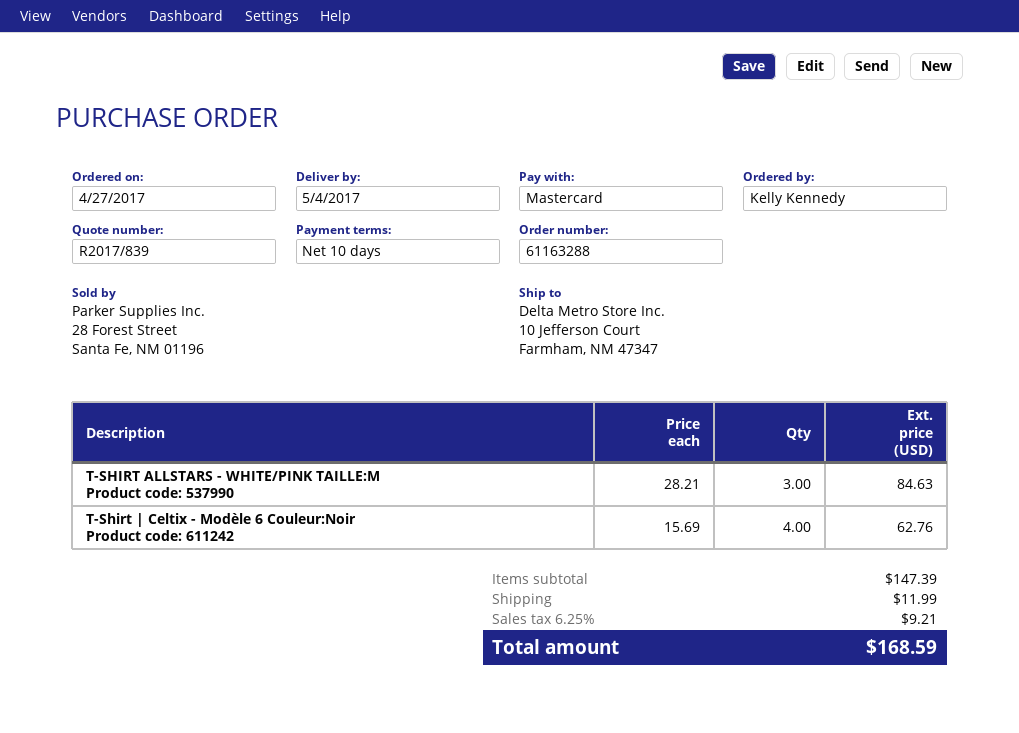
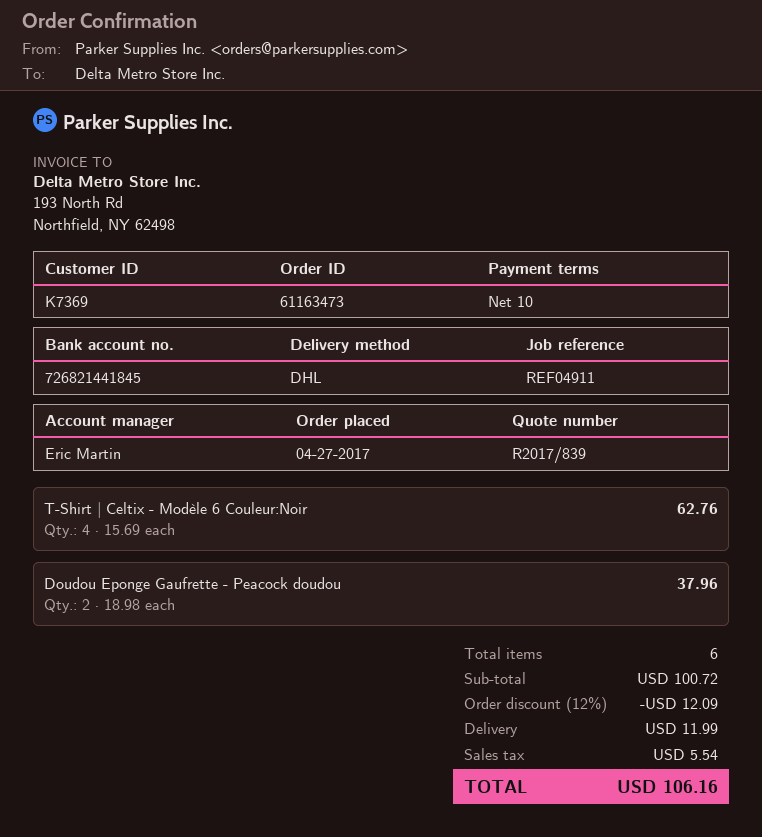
order number: 61163288 -> 61163473
T-SHIRT ALLSTARS - WHITE/PINK TAILLE:M: 3 x 28.21 = 84.63 -> none
Doudou Eponge Gaufrette - Peacock doudou: none -> 2 x 18.98 = 37.96
subtotal: 147.39 -> 100.72
discount: none -> 12% = 12.09
tax: 9.21 -> 5.54
total: 168.59 -> 106.16

